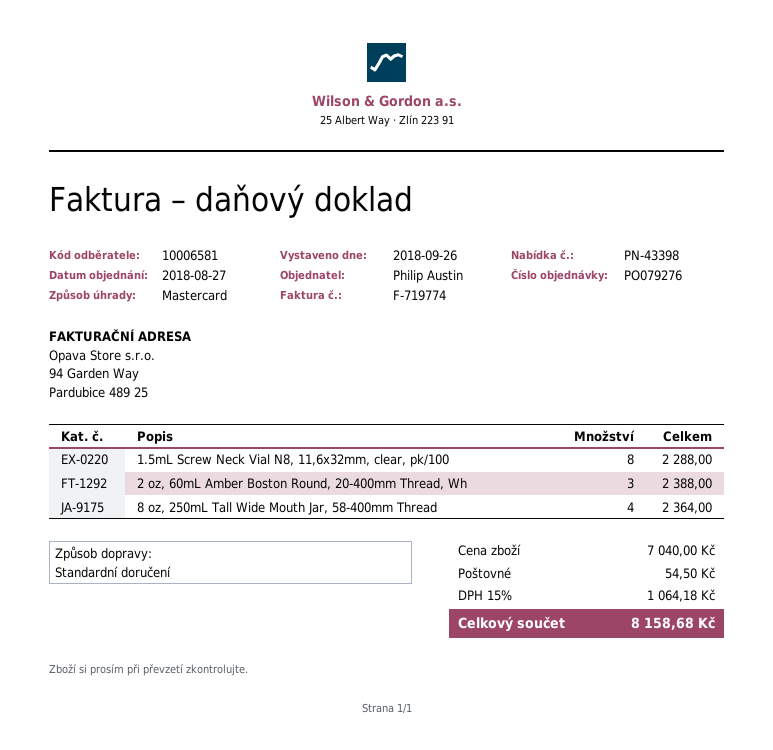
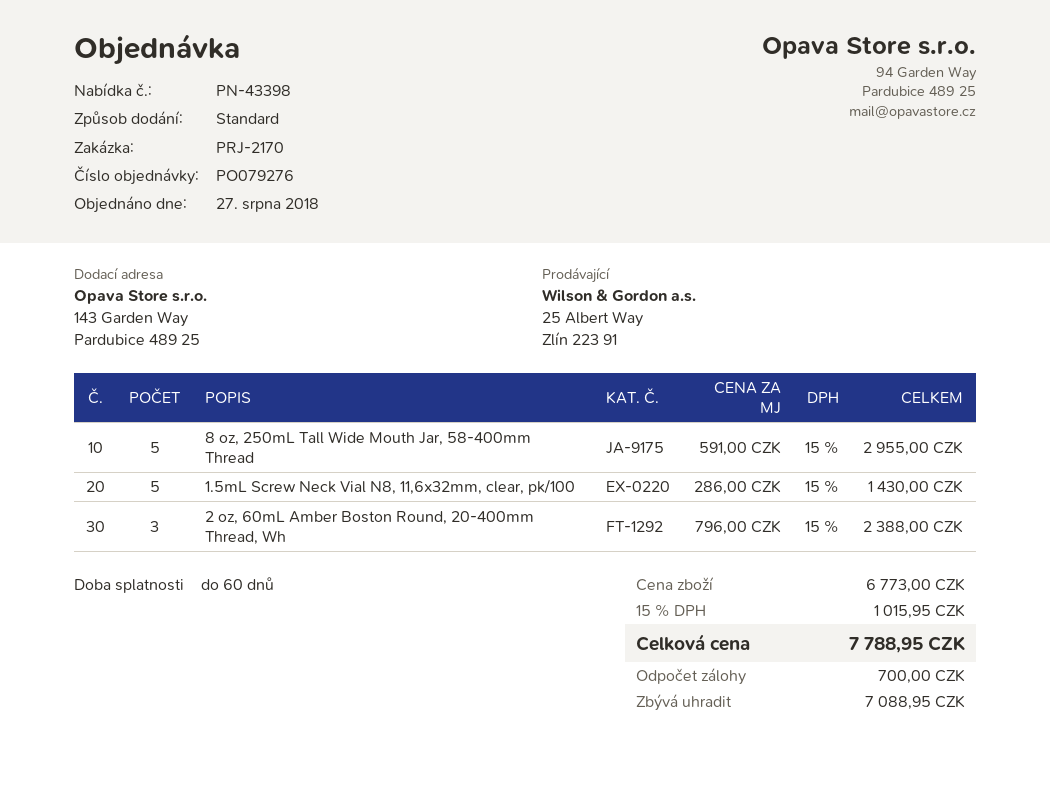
1.5mL Screw Neck Vial N8, 11,6x32mm, clear, pk/100: 8 for 2288.00 -> 5 for 1430.00
8 oz, 250mL Tall Wide Mouth Jar, 58-400mm Thread: 4 for 2364.00 -> 5 for 2955.00
subtotal: 7040.00 -> 6773.00
shipping: 54.50 -> none
tax: 15% = 1064.18 -> 15% = 1015.95
total: 8158.68 -> 7788.95

